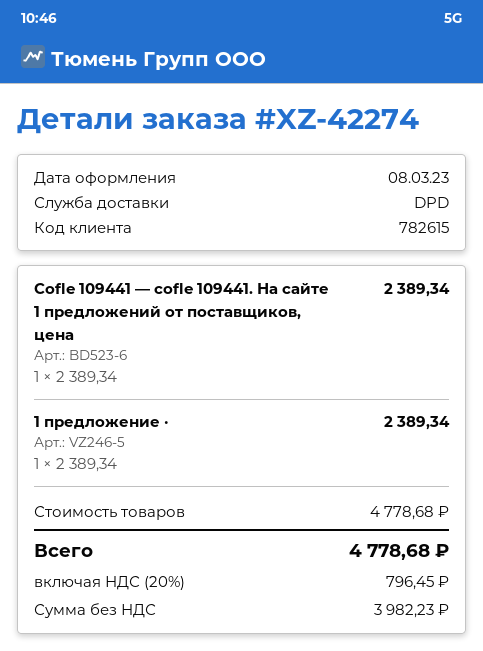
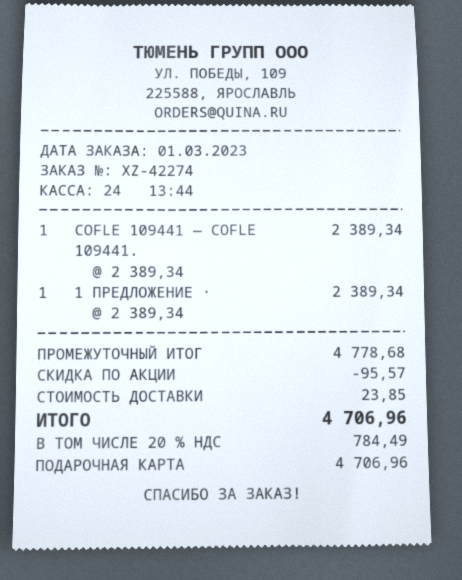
order date: 2023-03-08 -> 2023-03-01
discount: none -> 95.57
shipping: none -> 23.85
tax: 20% = 796.45 -> 20% = 784.49
total: 4778.68 -> 4706.96

